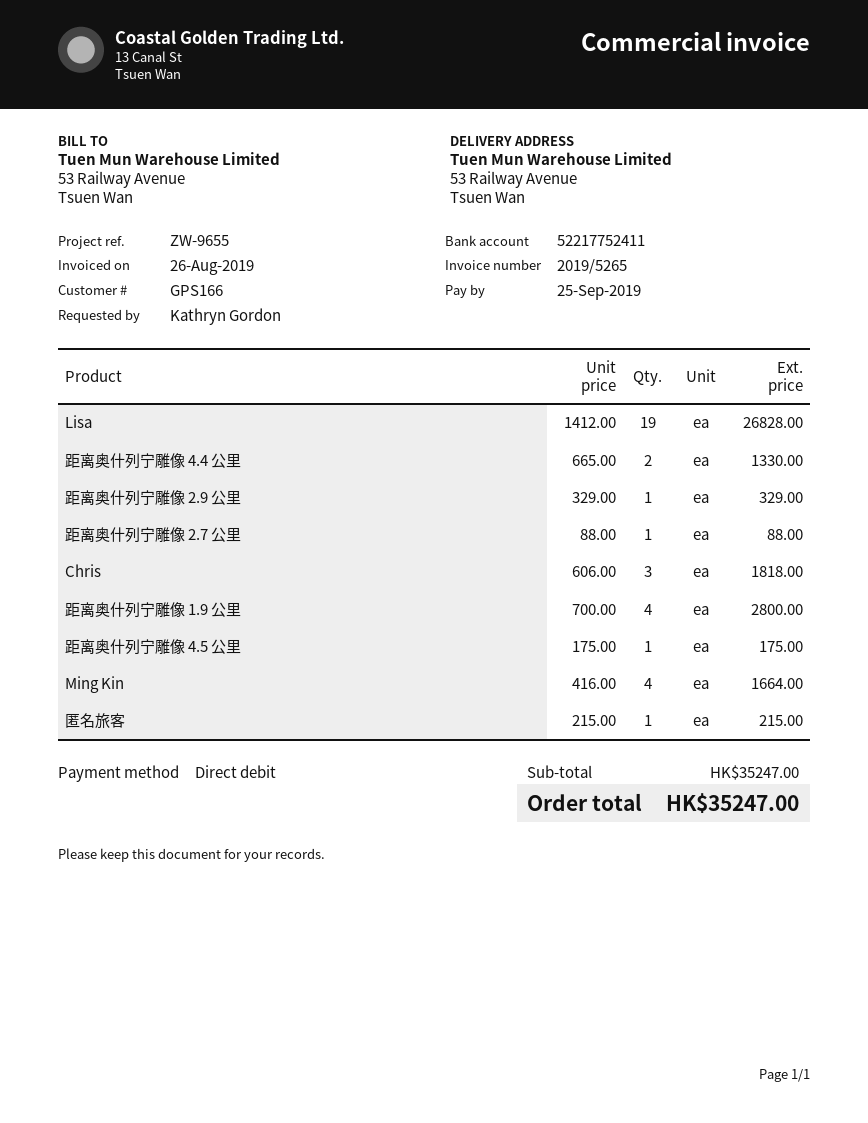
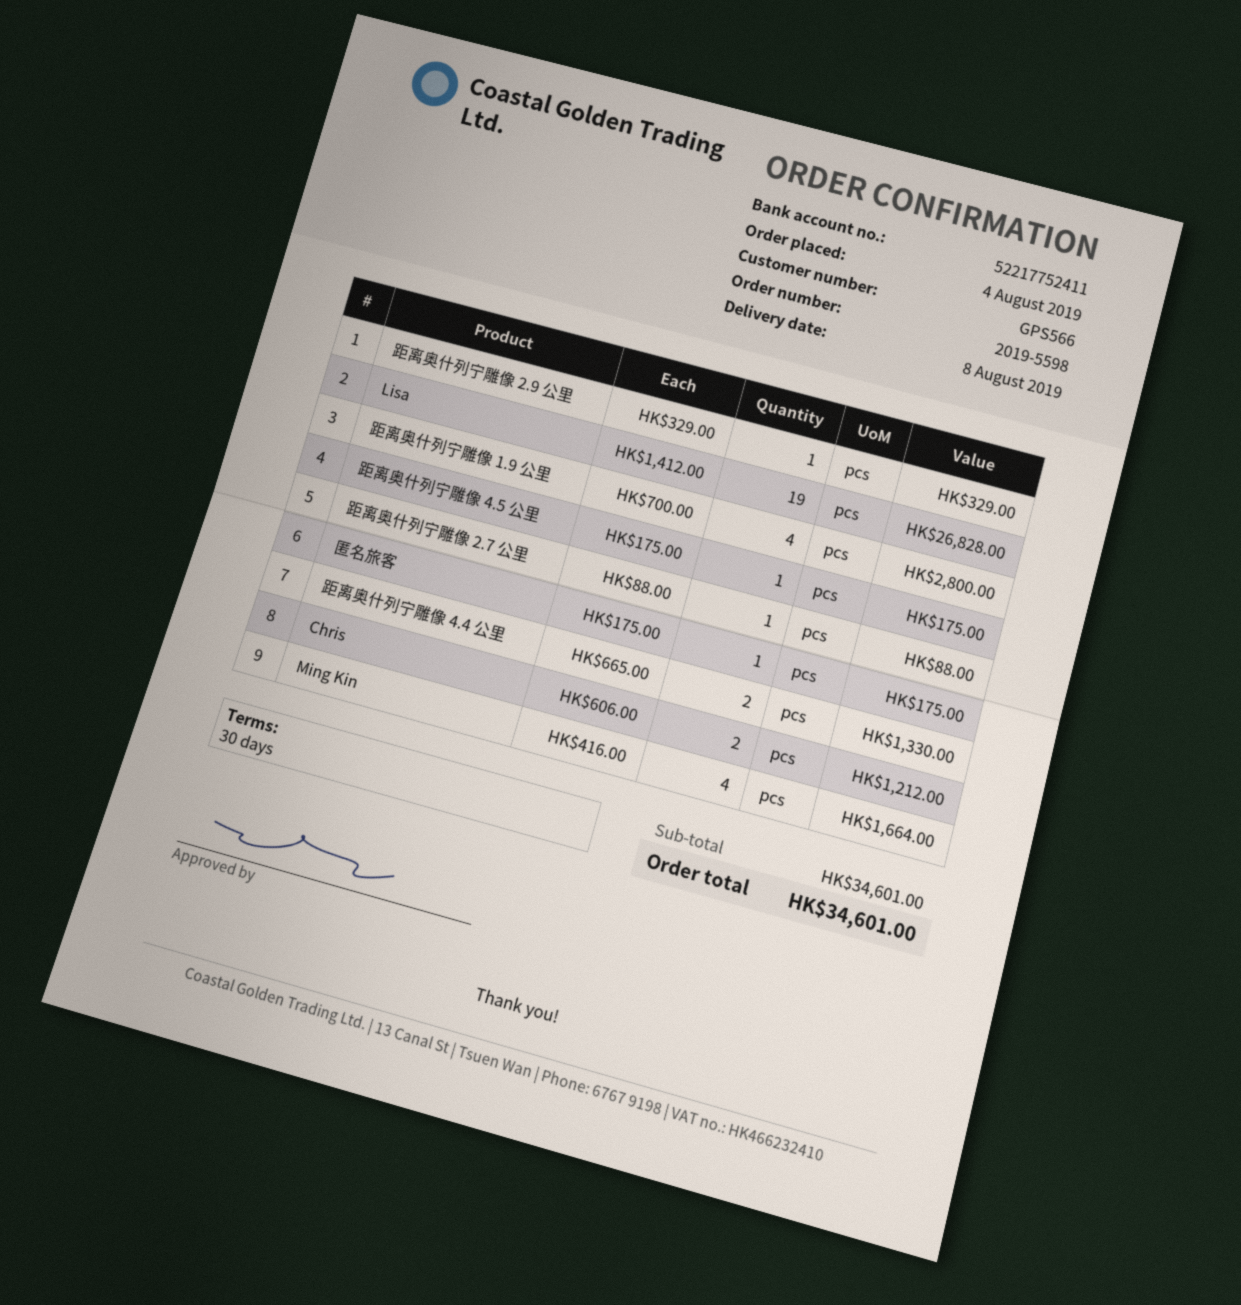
customer number: GPS166 -> GPS566
Chris: 3 x 606.00 = 1818.00 -> 2 x 606.00 = 1212.00
匿名旅客: 1 x 215.00 = 215.00 -> 1 x 175.00 = 175.00
subtotal: 35247.00 -> 34601.00
total: 35247.00 -> 34601.00

